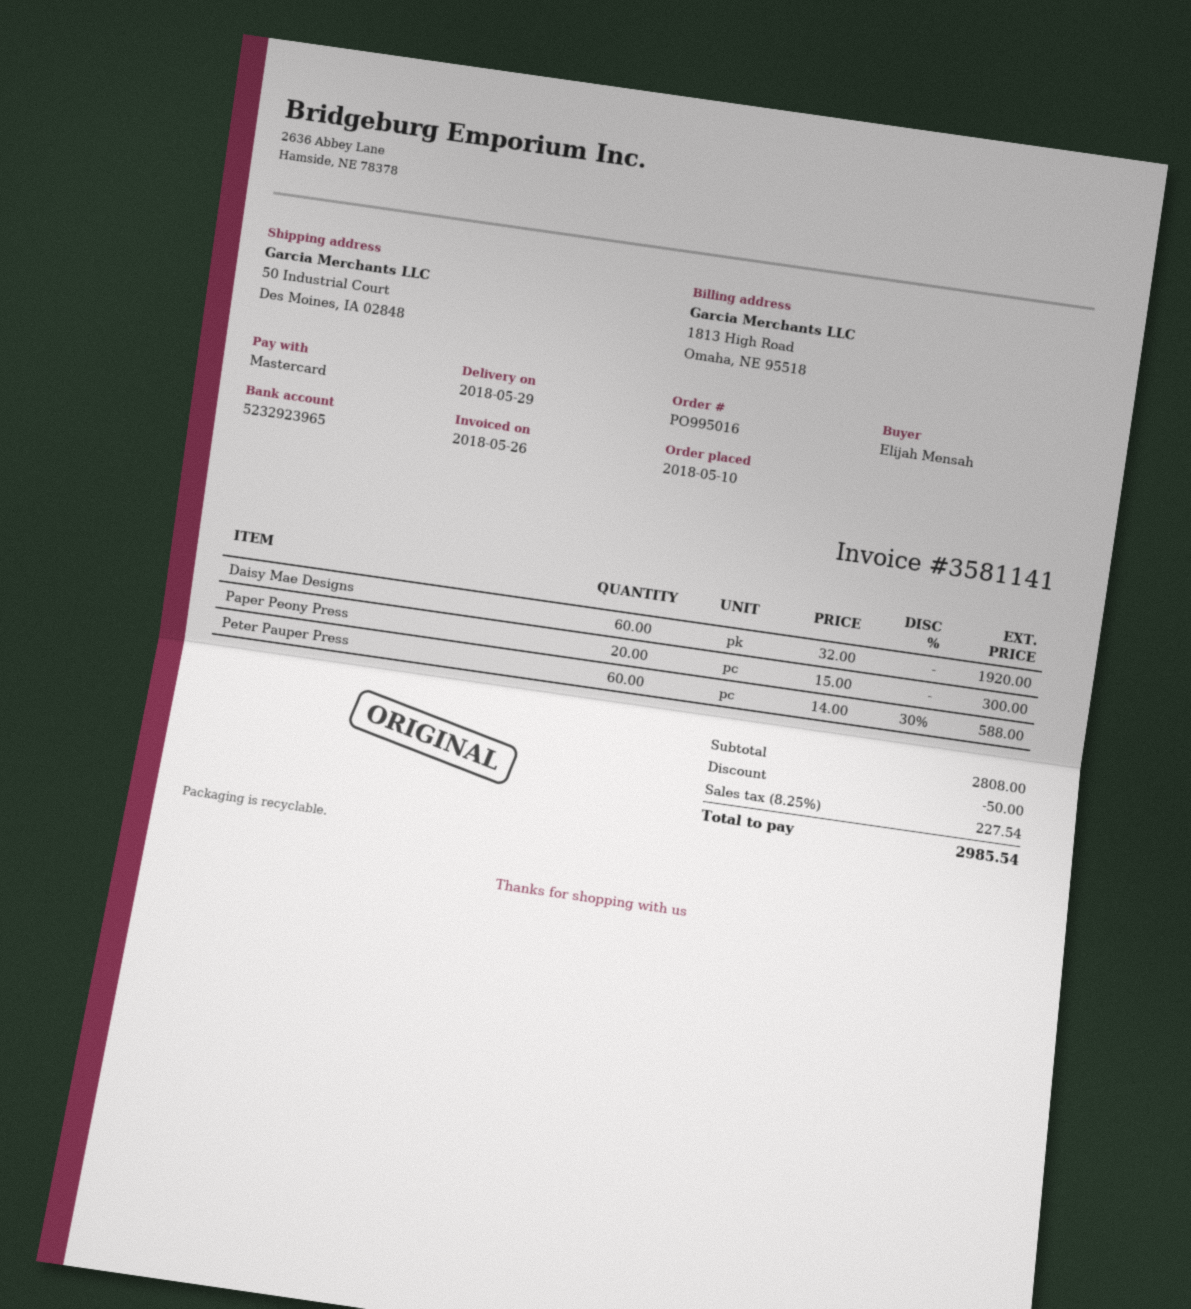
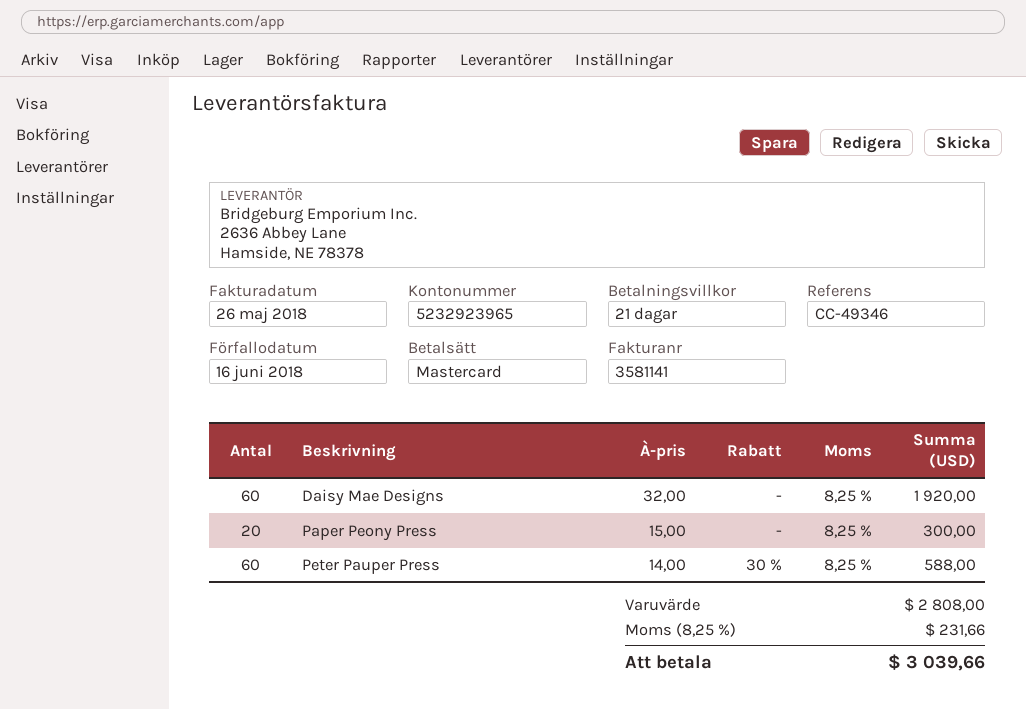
discount: 50.00 -> none
tax: 8.25% = 227.54 -> 8.25% = 231.66
total: 2985.54 -> 3039.66

